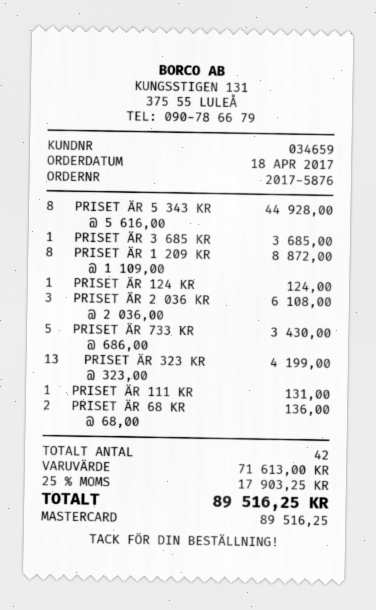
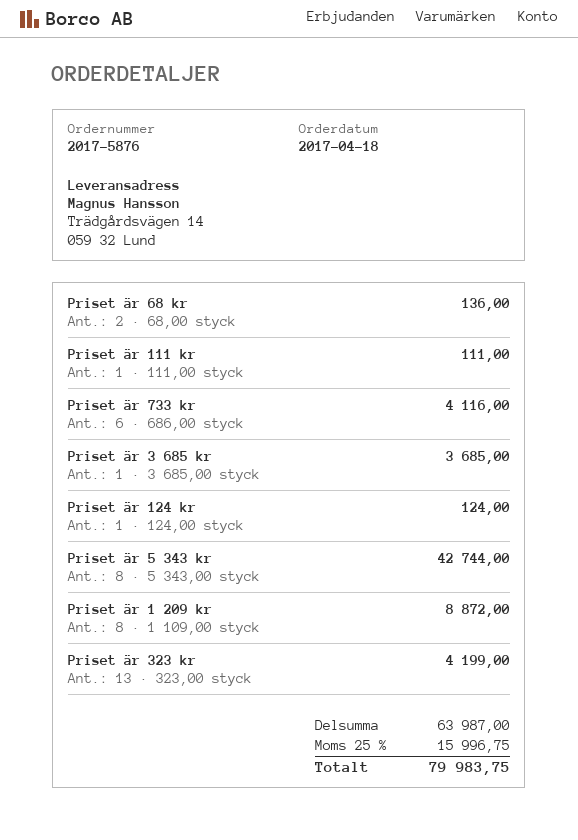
PRISET ÄR 5 343 KR: 8 x 5616.00 = 44928.00 -> 8 x 5343.00 = 42744.00
PRISET ÄR 2 036 KR: 3 x 2036.00 = 6108.00 -> none
PRISET ÄR 733 KR: 5 x 686.00 = 3430.00 -> 6 x 686.00 = 4116.00
PRISET ÄR 111 KR: 1 x 131.00 = 131.00 -> 1 x 111.00 = 111.00
subtotal: 71613.00 -> 63987.00
tax: 25% = 17903.25 -> 25% = 15996.75
total: 89516.25 -> 79983.75

